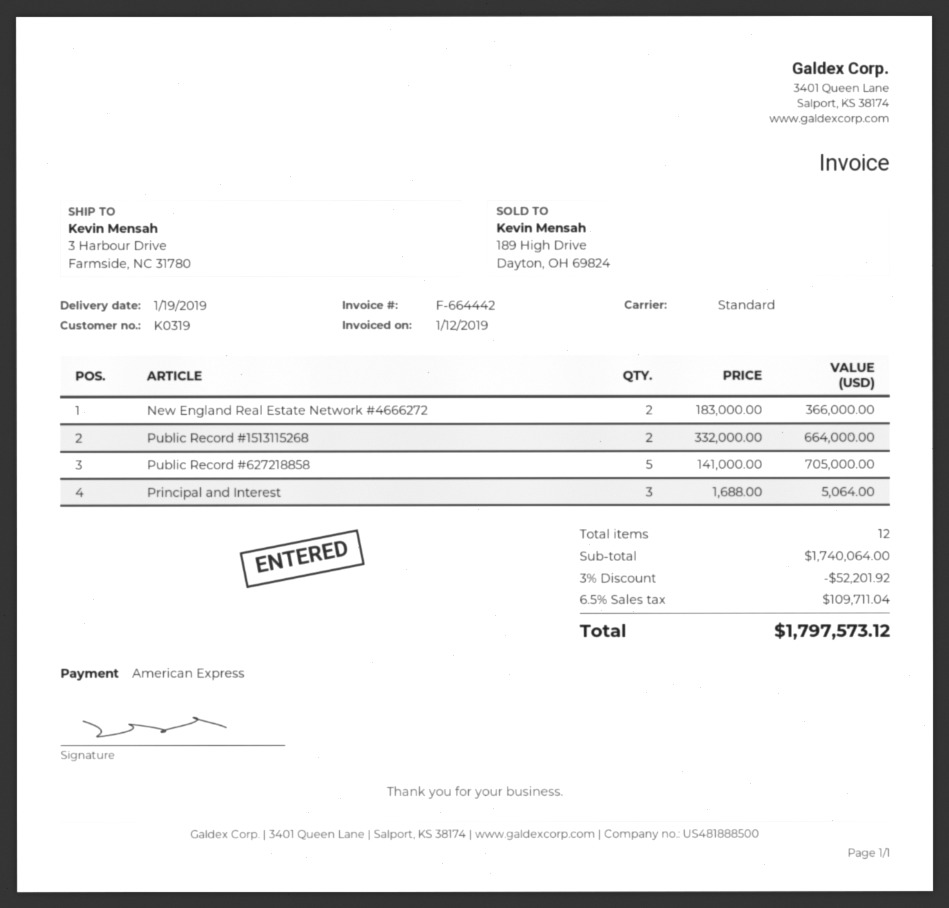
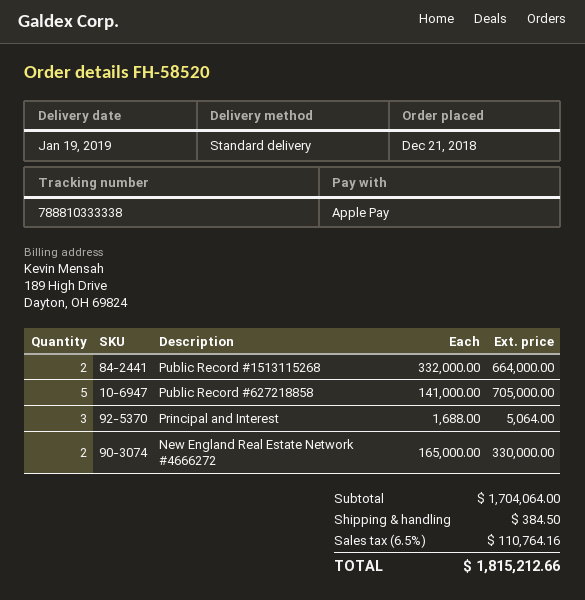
payment method: American Express -> Apple Pay
New England Real Estate Network #4666272: 2 x 183000.00 = 366000.00 -> 2 x 165000.00 = 330000.00
subtotal: 1740064.00 -> 1704064.00
discount: 3% = 52201.92 -> none
shipping: none -> 384.50
tax: 6.5% = 109711.04 -> 6.5% = 110764.16
total: 1797573.12 -> 1815212.66

